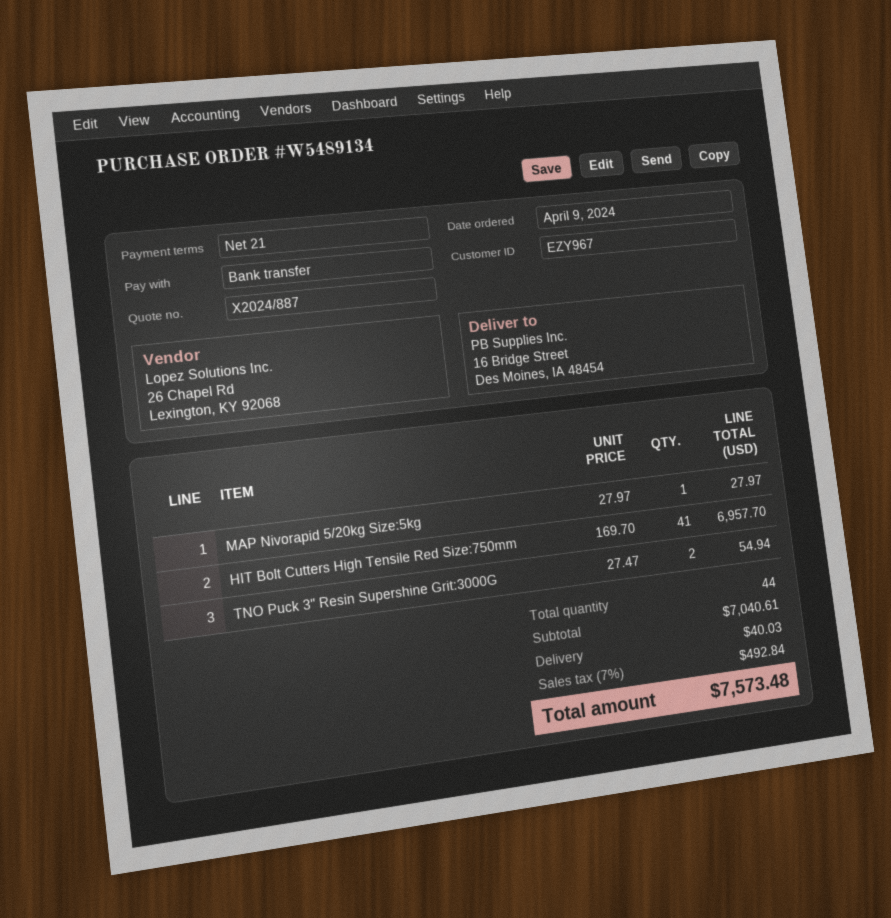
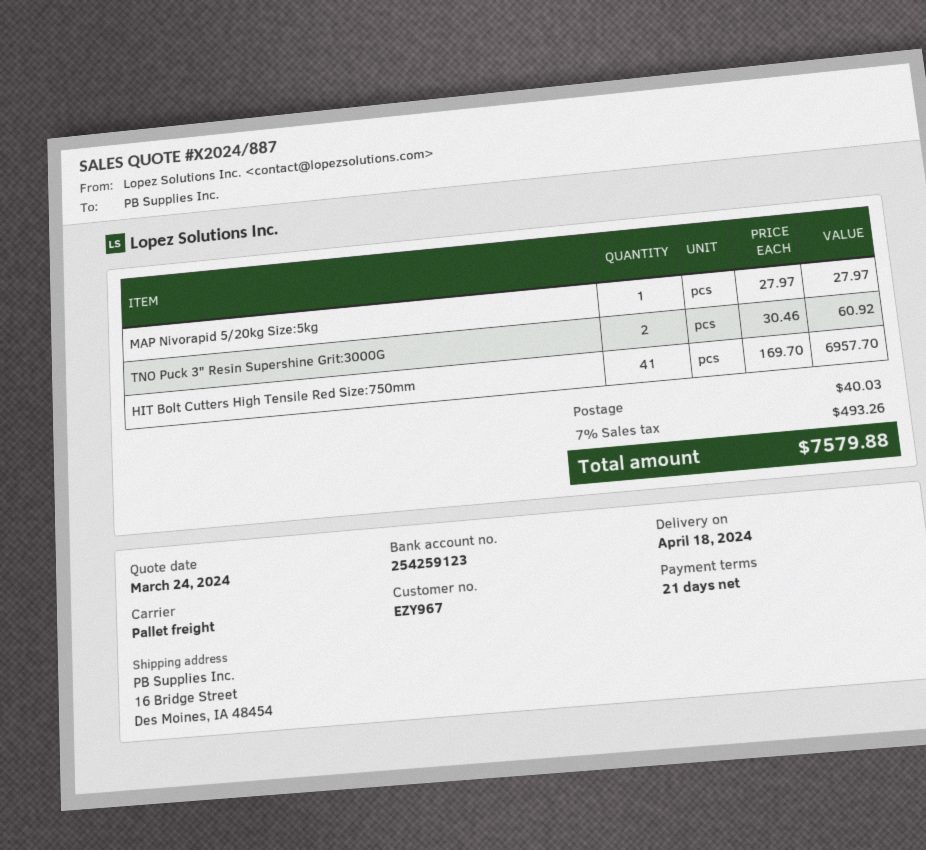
TNO Puck 3" Resin Supershine Grit:3000G: 2 x 27.47 = 54.94 -> 2 x 30.46 = 60.92
tax: 7% = 492.84 -> 7% = 493.26
total: 7573.48 -> 7579.88

